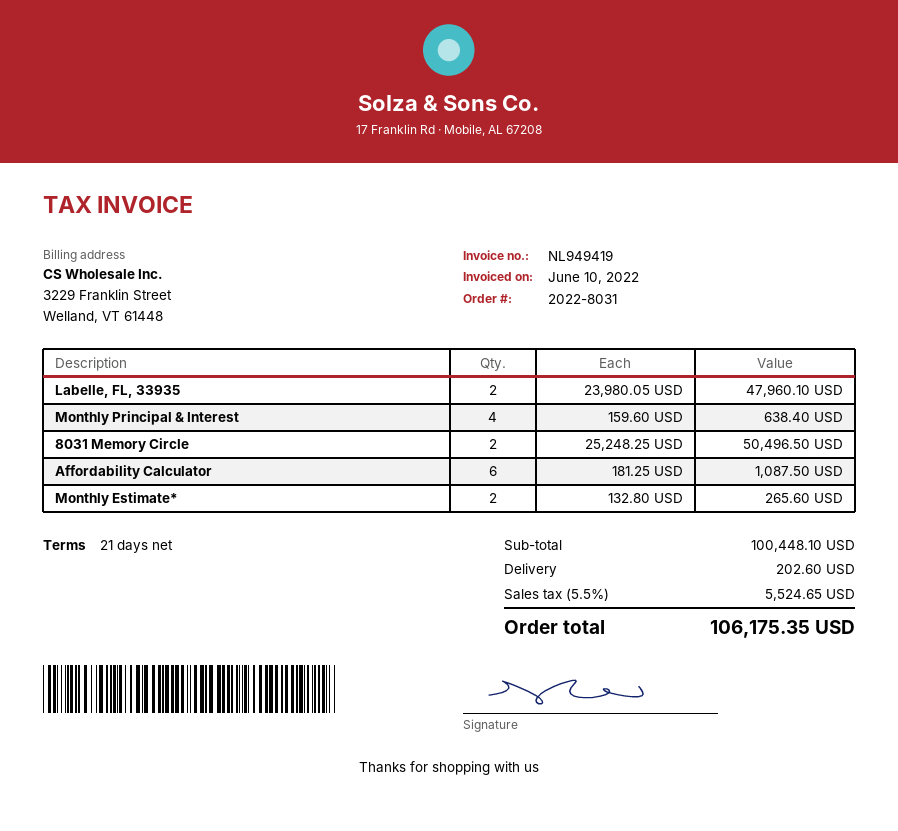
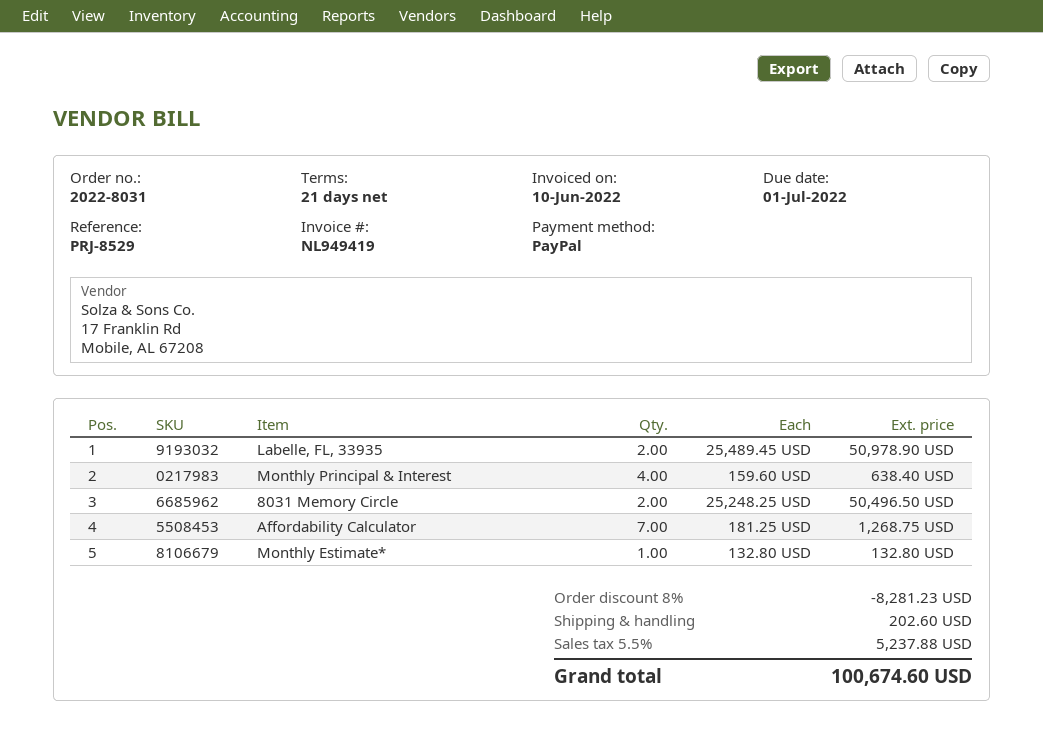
Labelle, FL, 33935: 2 x 23980.05 = 47960.10 -> 2 x 25489.45 = 50978.90
Affordability Calculator: 6 x 181.25 = 1087.50 -> 7 x 181.25 = 1268.75
Monthly Estimate*: 2 x 132.80 = 265.60 -> 1 x 132.80 = 132.80
discount: none -> 8% = 8281.23
tax: 5.5% = 5524.65 -> 5.5% = 5237.88
total: 106175.35 -> 100674.60

